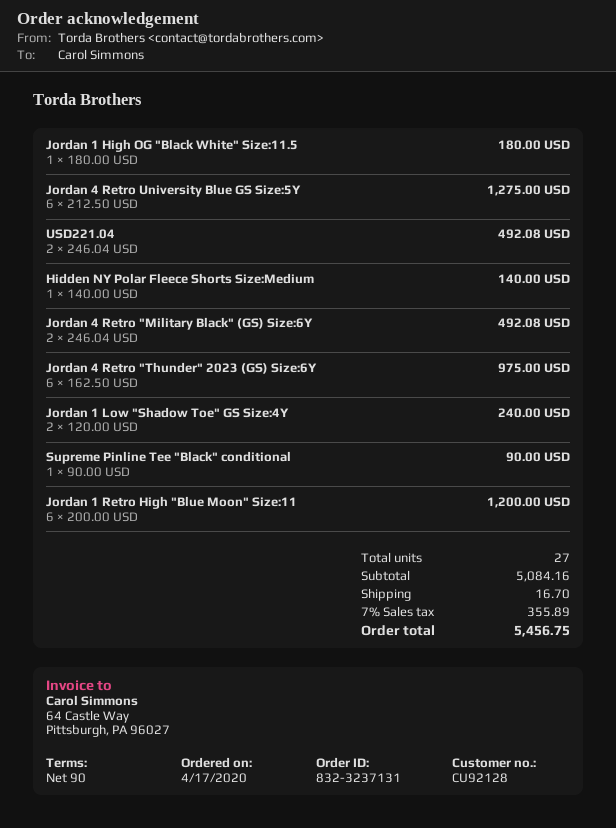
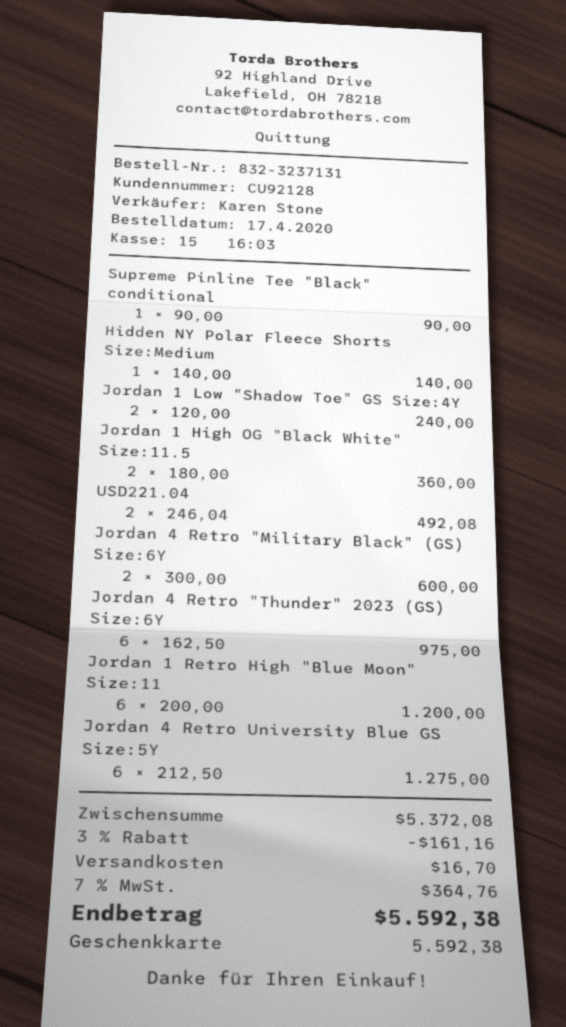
Jordan 1 High OG "Black White" Size:11.5: 1 x 180.00 = 180.00 -> 2 x 180.00 = 360.00
Jordan 4 Retro "Military Black" (GS) Size:6Y: 2 x 246.04 = 492.08 -> 2 x 300.00 = 600.00
subtotal: 5084.16 -> 5372.08
discount: none -> 3% = 161.16
tax: 7% = 355.89 -> 7% = 364.76
total: 5456.75 -> 5592.38

